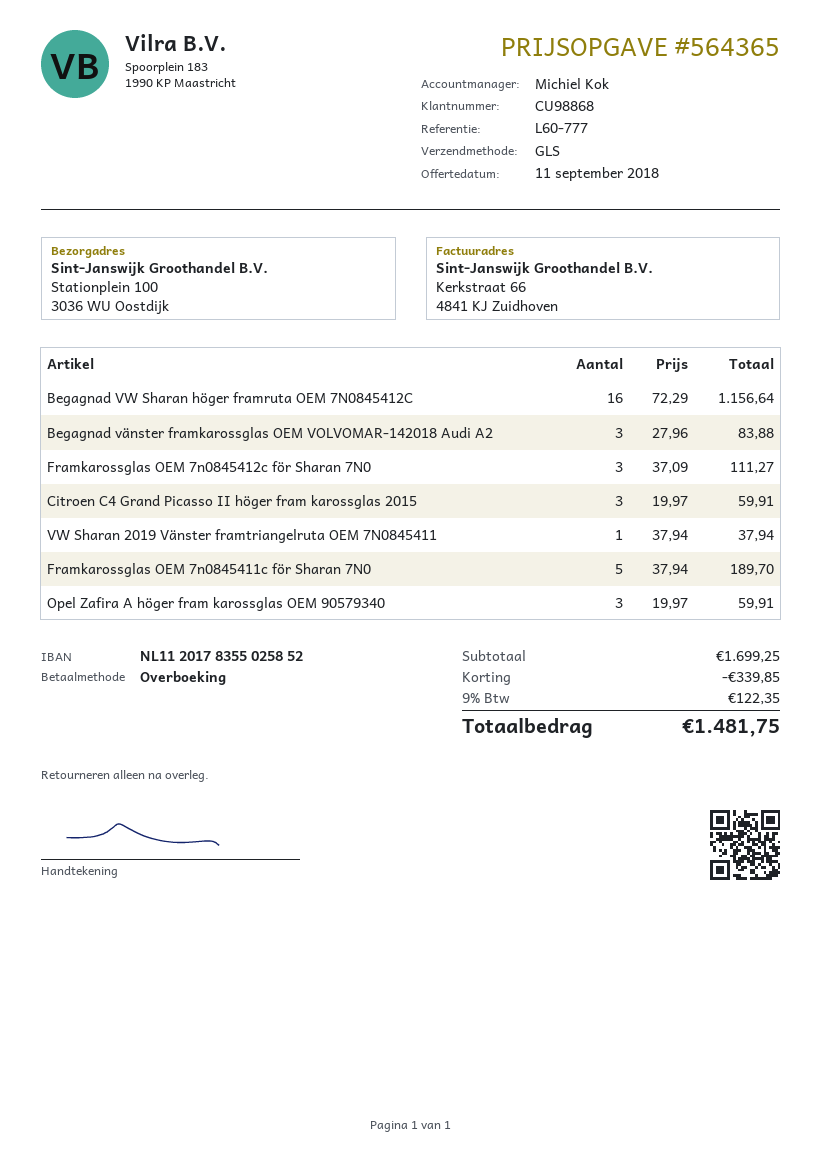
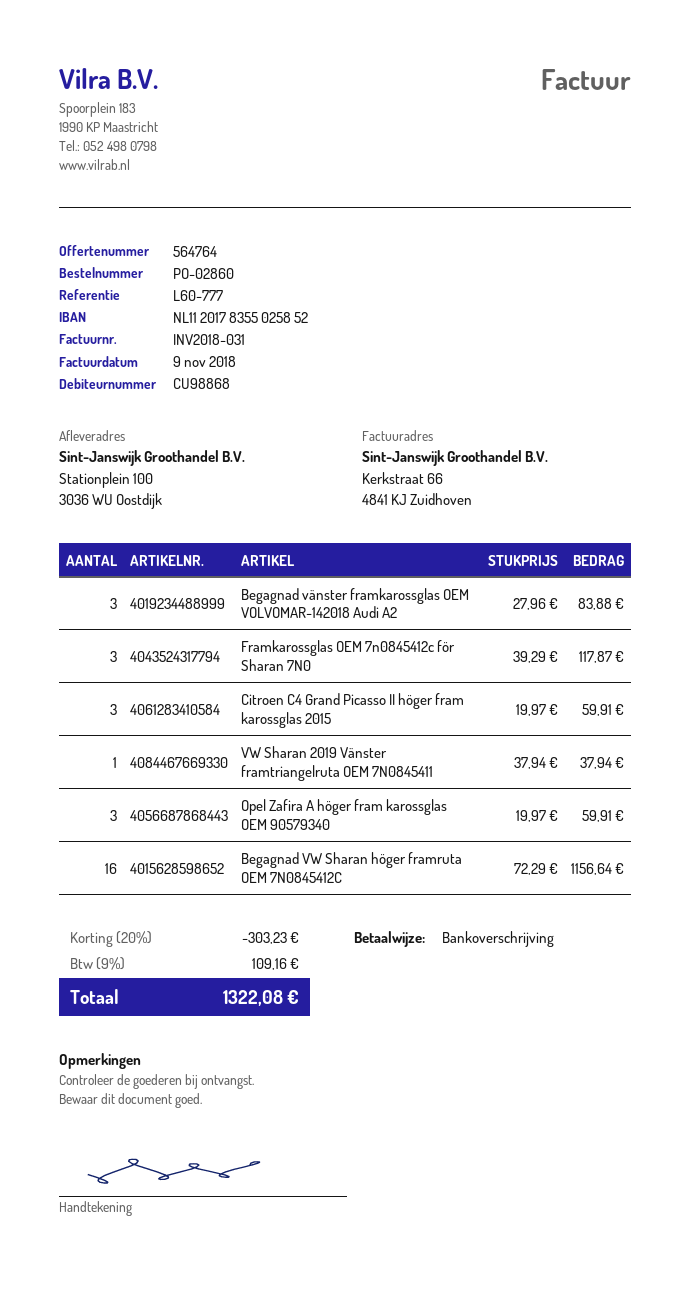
quote number: 564365 -> 564764
Framkarossglas OEM 7n0845412c för Sharan 7N0: 3 x 37.09 = 111.27 -> 3 x 39.29 = 117.87
Framkarossglas OEM 7n0845411c för Sharan 7N0: 5 x 37.94 = 189.70 -> none
discount: 339.85 -> 303.23
tax: 9% = 122.35 -> 9% = 109.16
total: 1481.75 -> 1322.08

